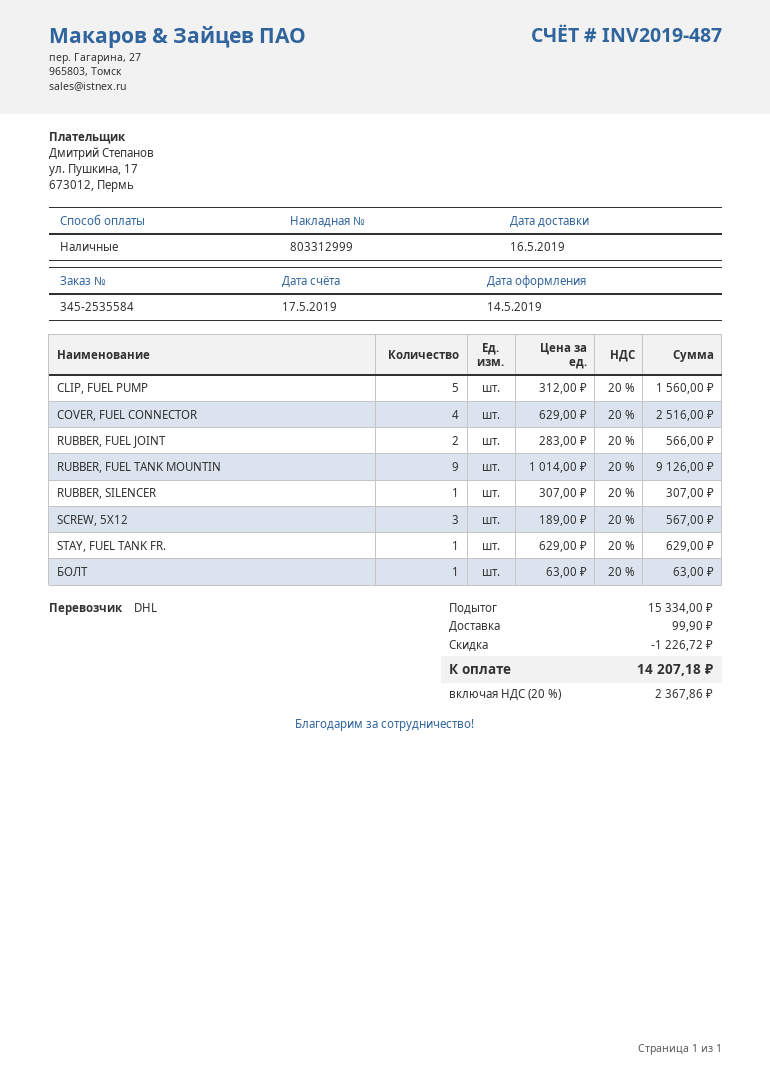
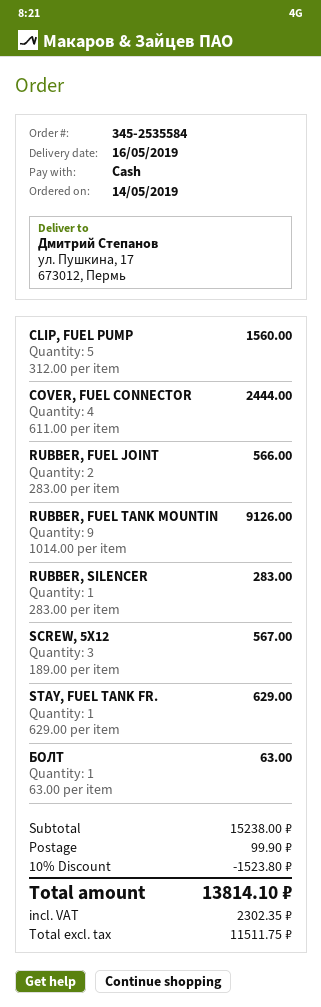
COVER, FUEL CONNECTOR: 4 x 629.00 = 2516.00 -> 4 x 611.00 = 2444.00
RUBBER, SILENCER: 1 x 307.00 = 307.00 -> 1 x 283.00 = 283.00
subtotal: 15334.00 -> 15238.00
discount: 1226.72 -> 1523.80
tax: 2367.86 -> 2302.35
total: 14207.18 -> 13814.10

